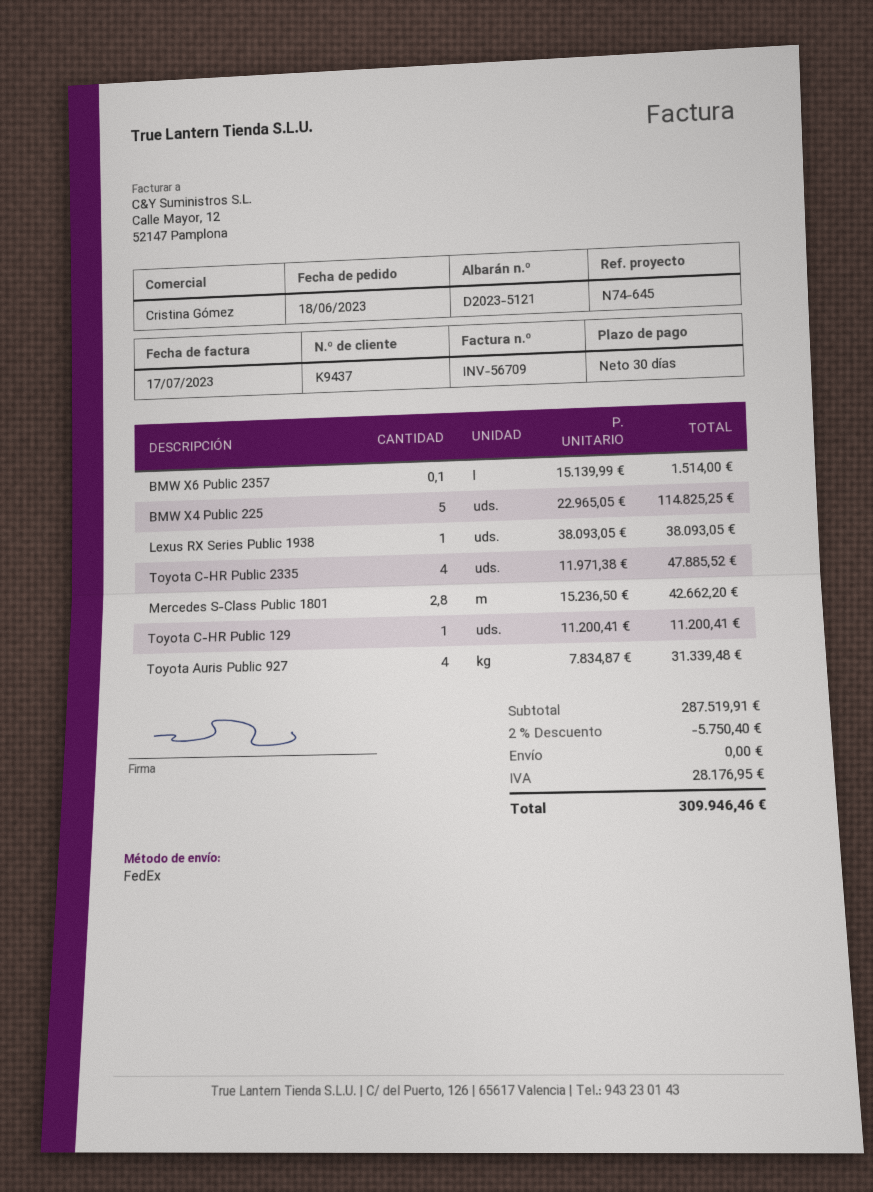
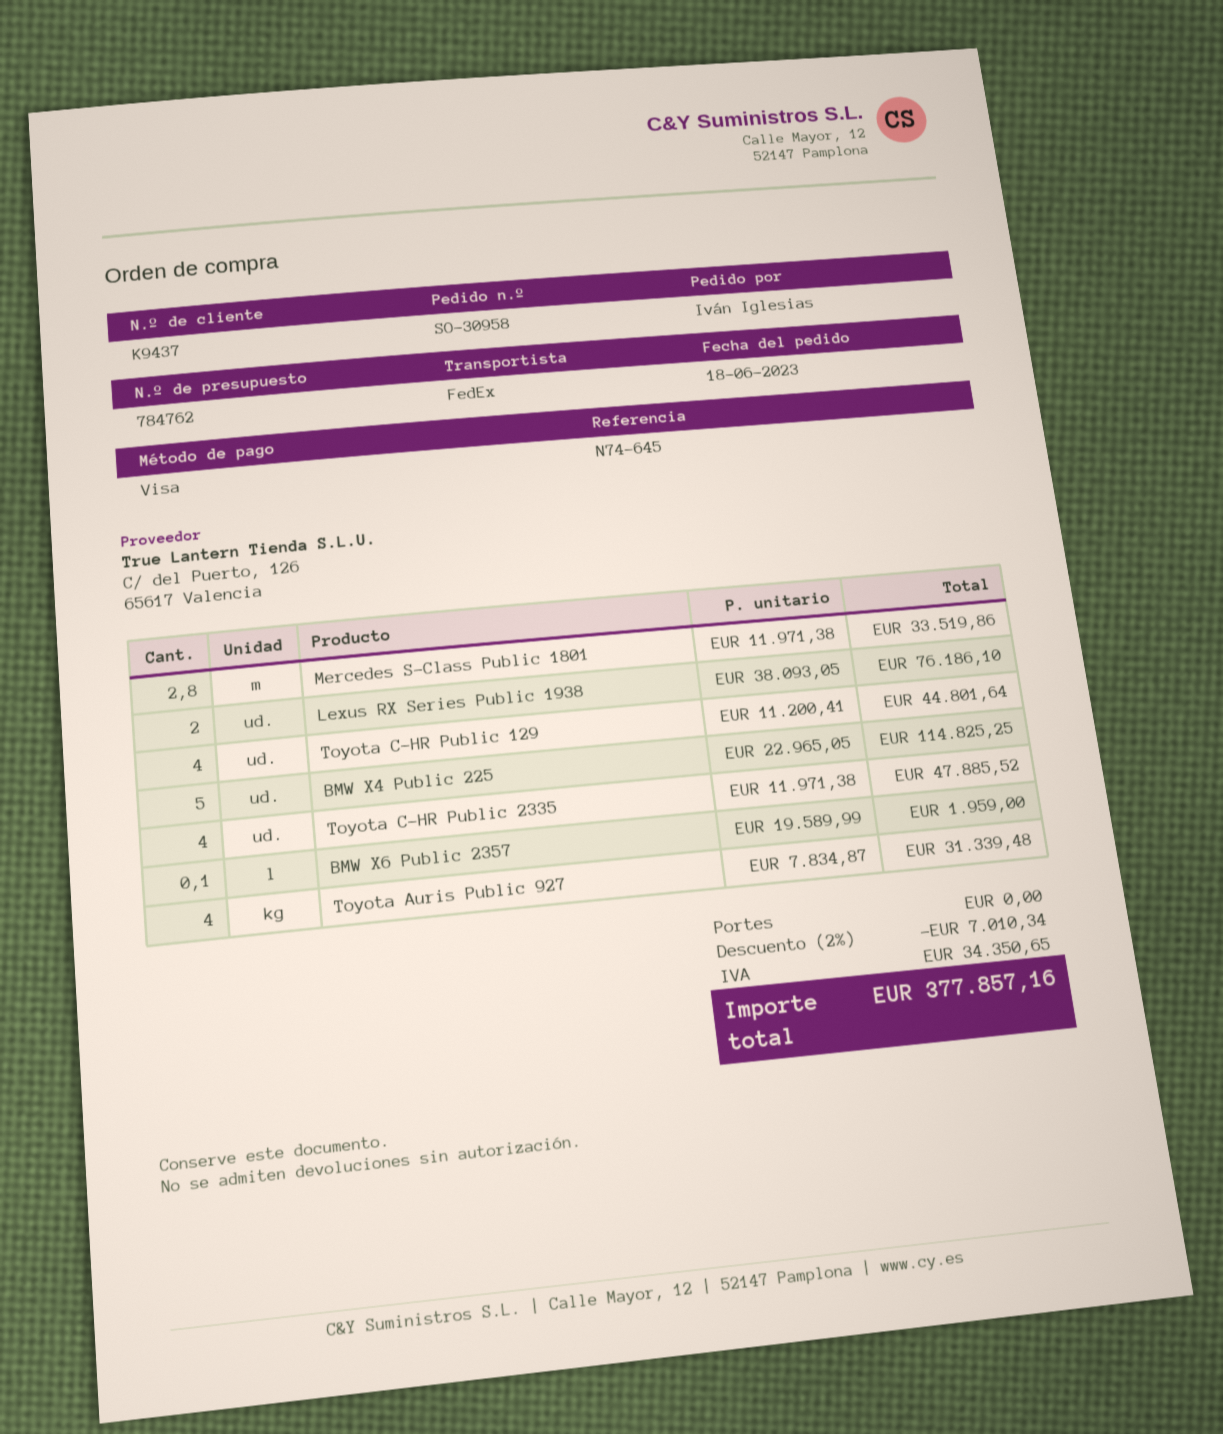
BMW X6 Public 2357: 0.1 x 15139.99 = 1514.00 -> 0.1 x 19589.99 = 1959.00
Lexus RX Series Public 1938: 1 x 38093.05 = 38093.05 -> 2 x 38093.05 = 76186.10
Mercedes S-Class Public 1801: 2.8 x 15236.50 = 42662.20 -> 2.8 x 11971.38 = 33519.86
Toyota C-HR Public 129: 1 x 11200.41 = 11200.41 -> 4 x 11200.41 = 44801.64
discount: 2% = 5750.40 -> 2% = 7010.34
tax: 28176.95 -> 34350.65
total: 309946.46 -> 377857.16

